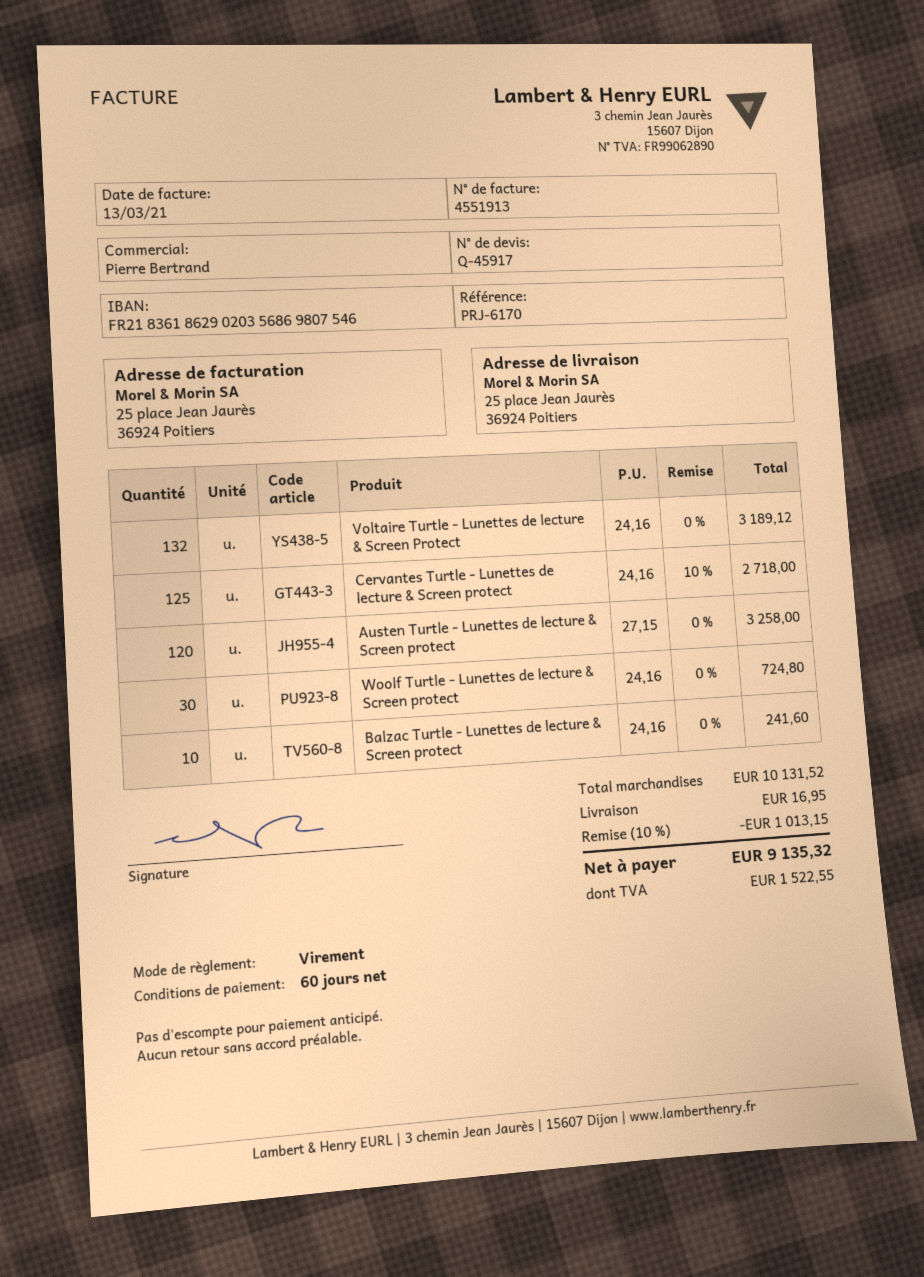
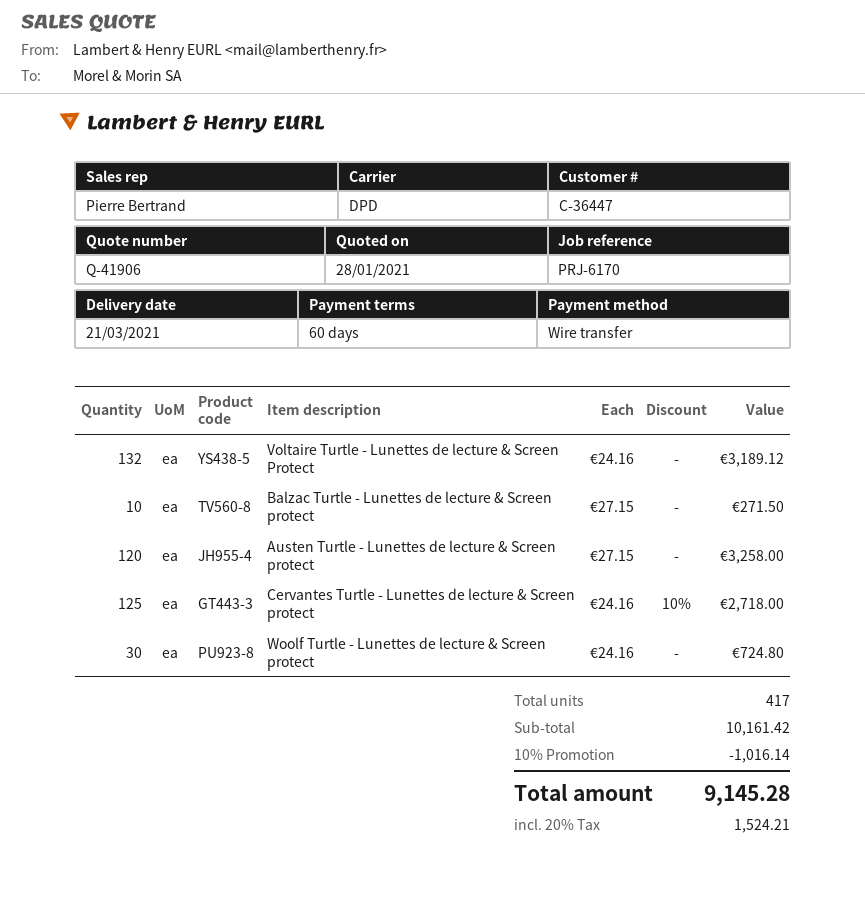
quote number: Q-45917 -> Q-41906
Balzac Turtle - Lunettes de lecture & Screen protect: 10 x 24.16 = 241.60 -> 10 x 27.15 = 271.50
subtotal: 10131.52 -> 10161.42
discount: 10% = 1013.15 -> 10% = 1016.14
shipping: 16.95 -> none
tax: 1522.55 -> 1524.21
total: 9135.32 -> 9145.28

